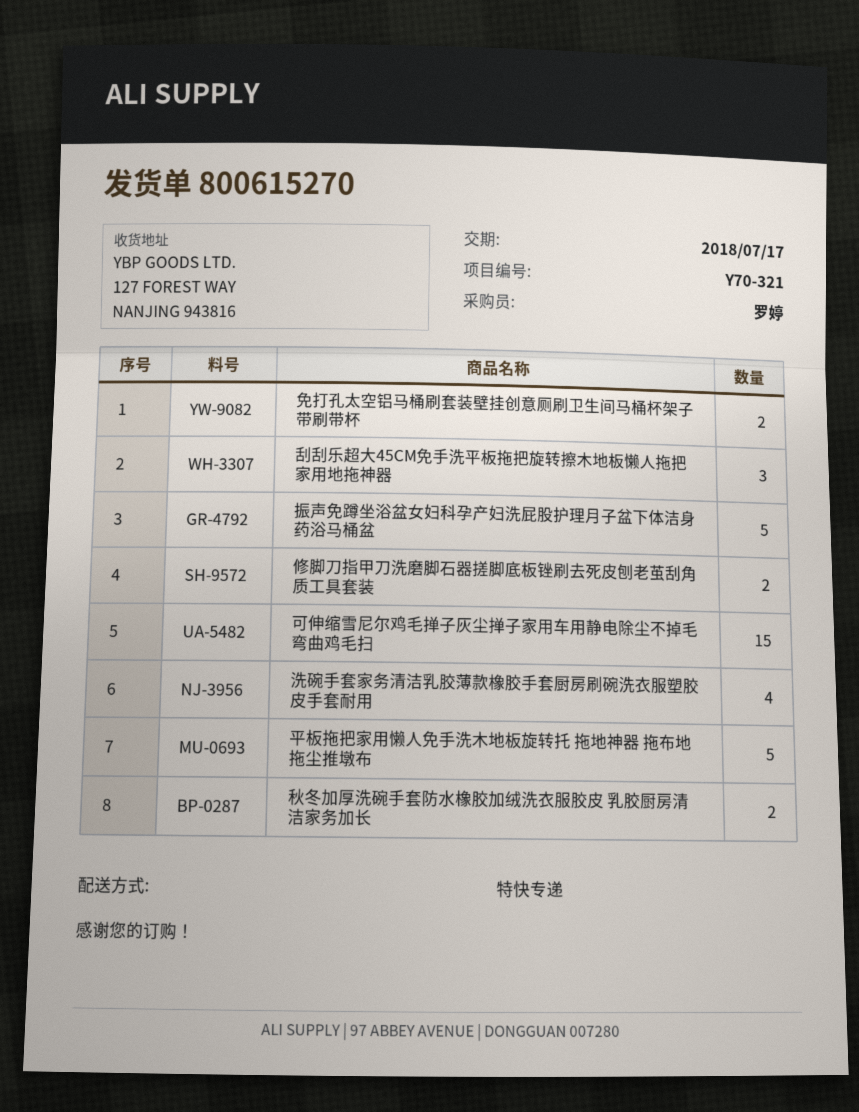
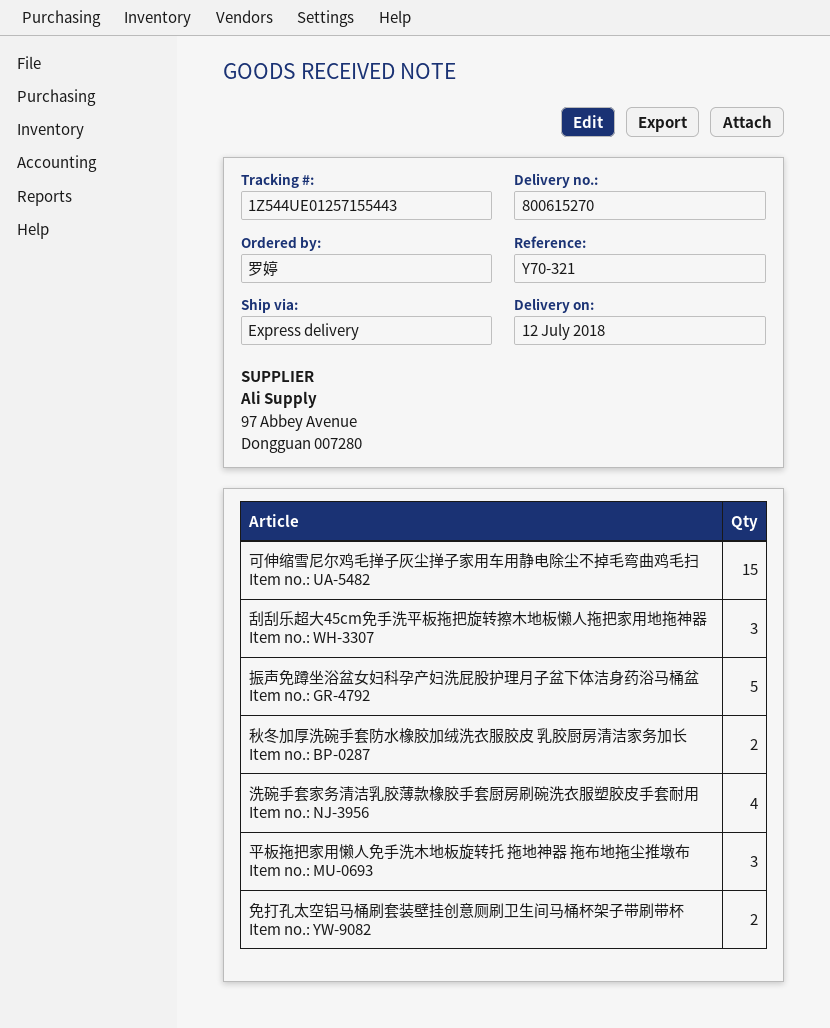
delivery date: 2018-07-17 -> 2018-07-12
修脚刀指甲刀洗磨脚石器搓脚底板锉刷去死皮刨老茧刮角质工具套装: 2 -> none
平板拖把家用懒人免手洗木地板旋转托 拖地神器 拖布地拖尘推墩布: 5 -> 3

